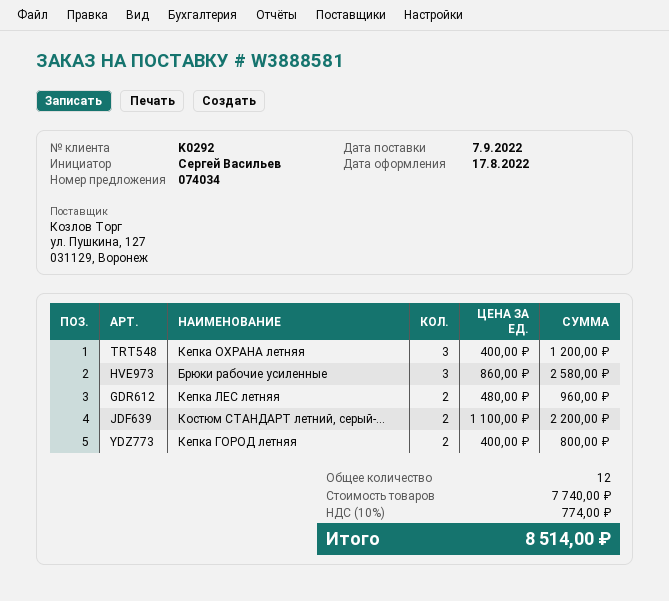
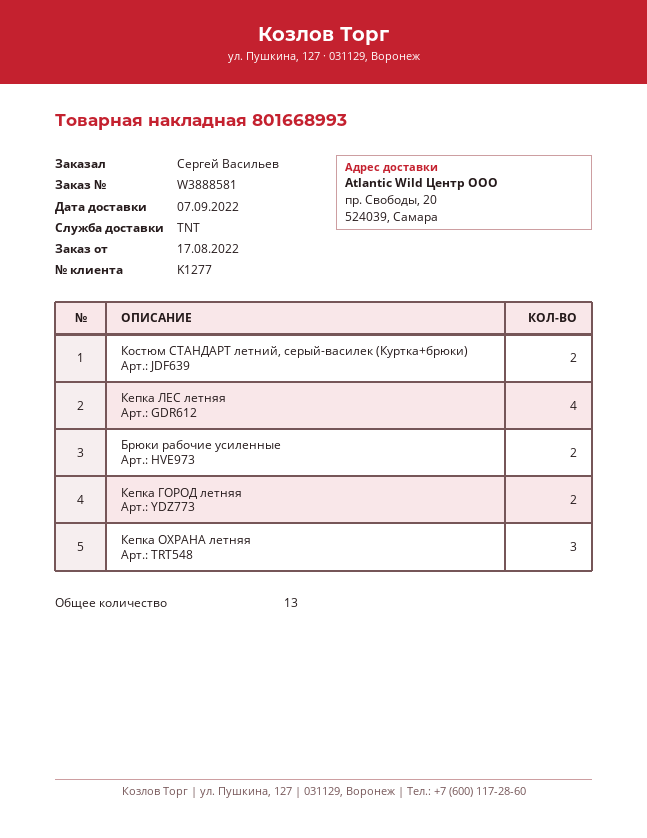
customer number: K0292 -> K1277
Брюки рабочие усиленные: 3 -> 2
Кепка ЛЕС летняя: 2 -> 4
total quantity: 12 -> 13

